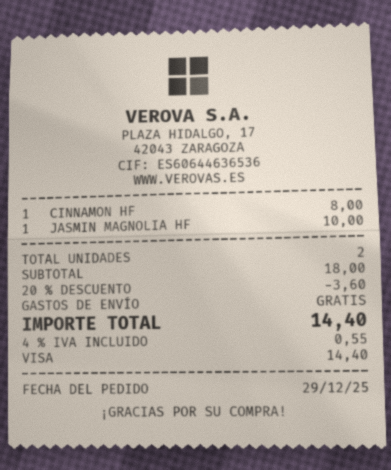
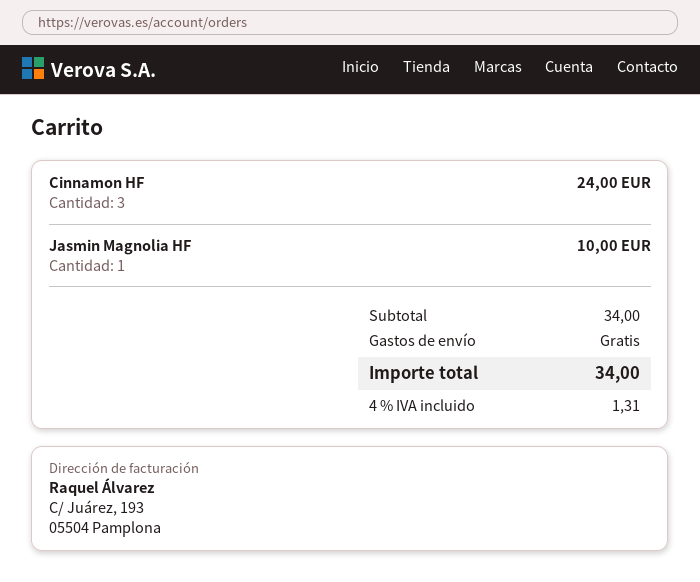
CINNAMON HF: 1 for 8.00 -> 3 for 24.00
subtotal: 18.00 -> 34.00
discount: 20% = 3.60 -> none
tax: 4% = 0.55 -> 4% = 1.31
total: 14.40 -> 34.00

